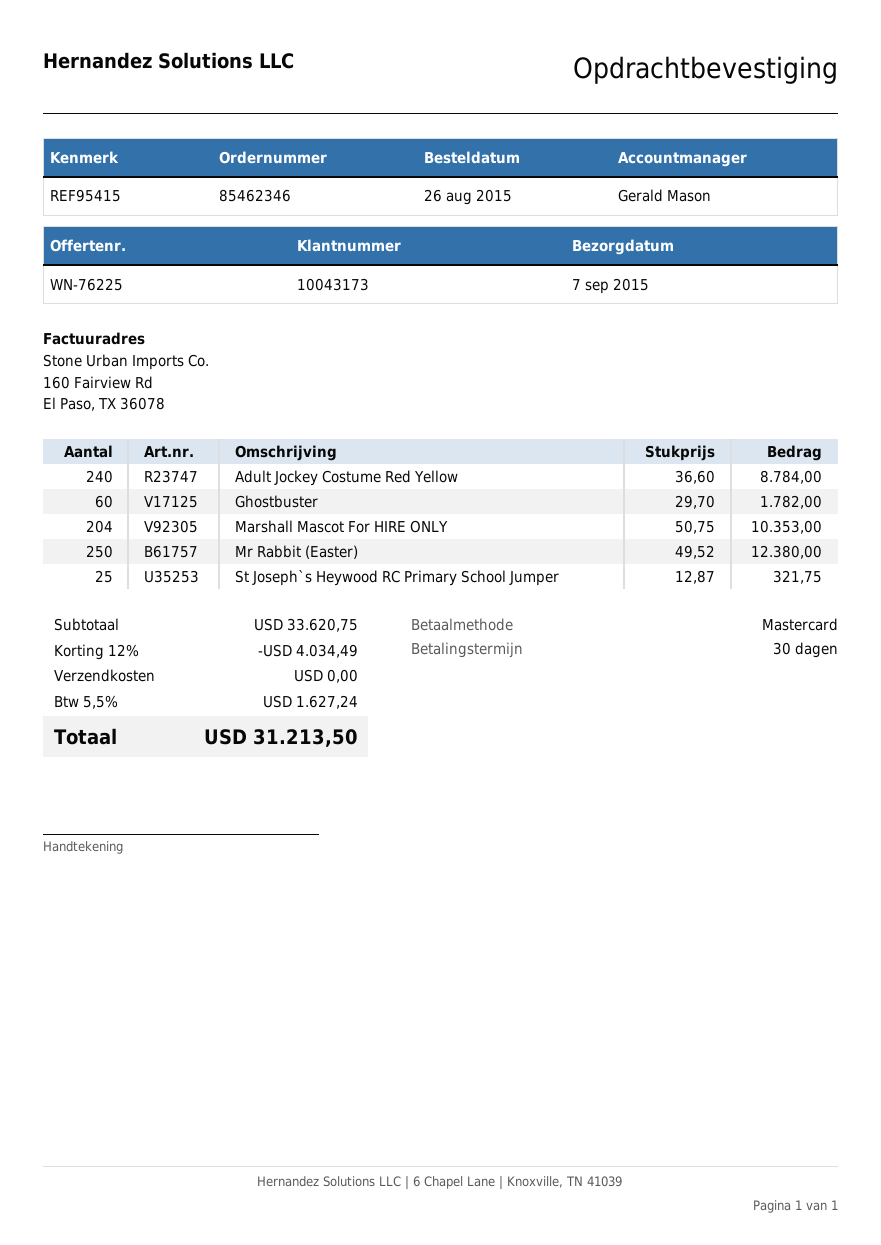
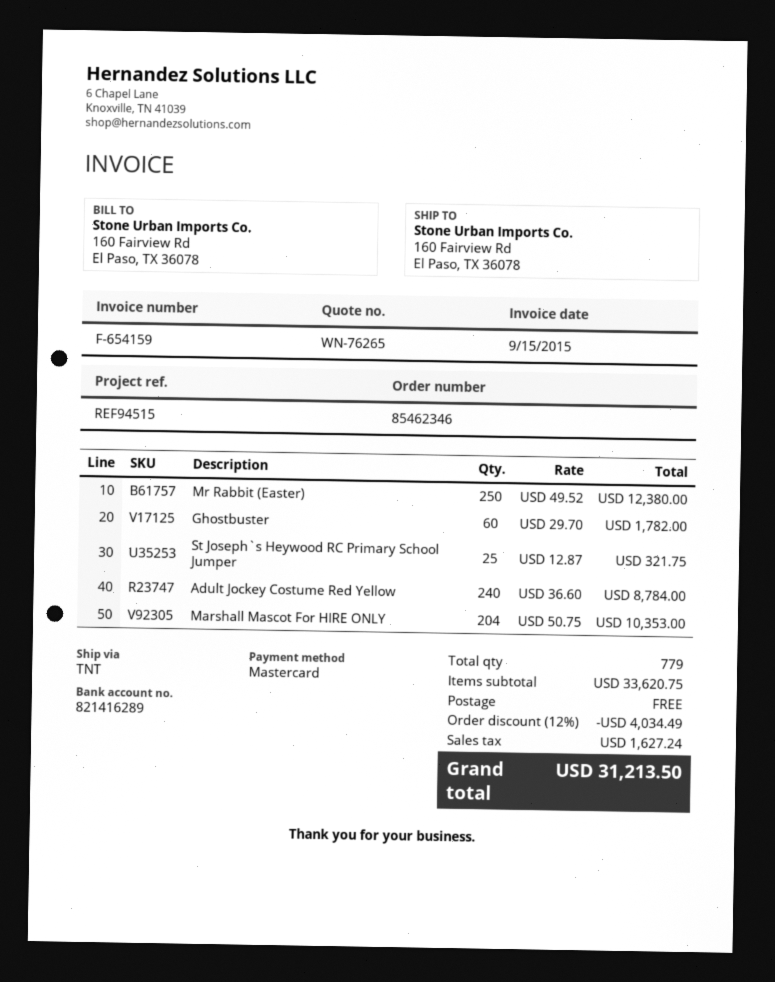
quote number: WN-76225 -> WN-76265
reference: REF95415 -> REF94515

